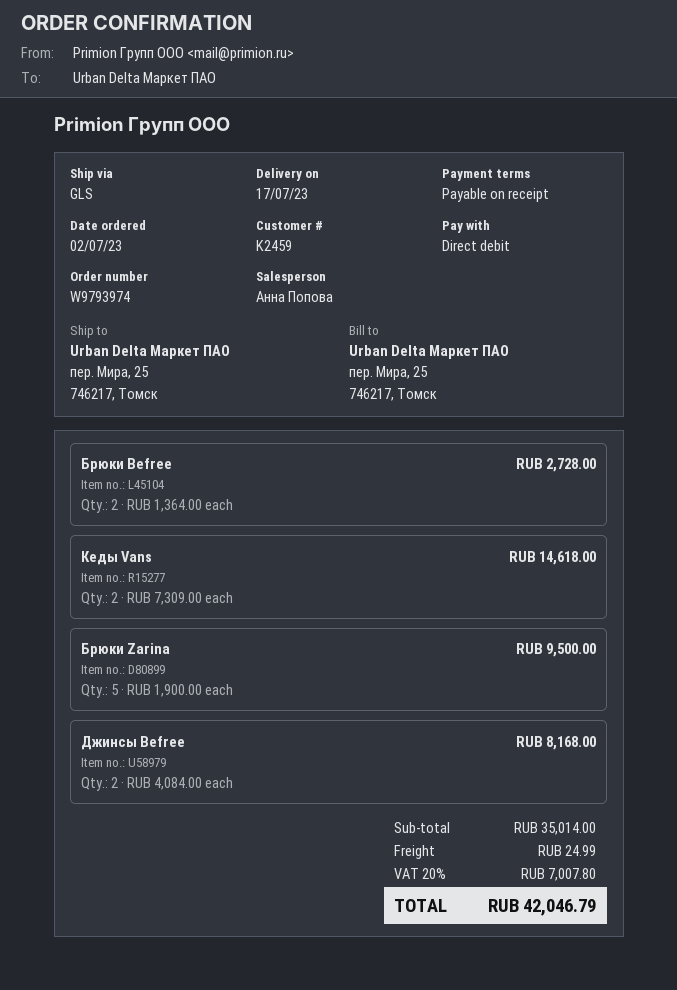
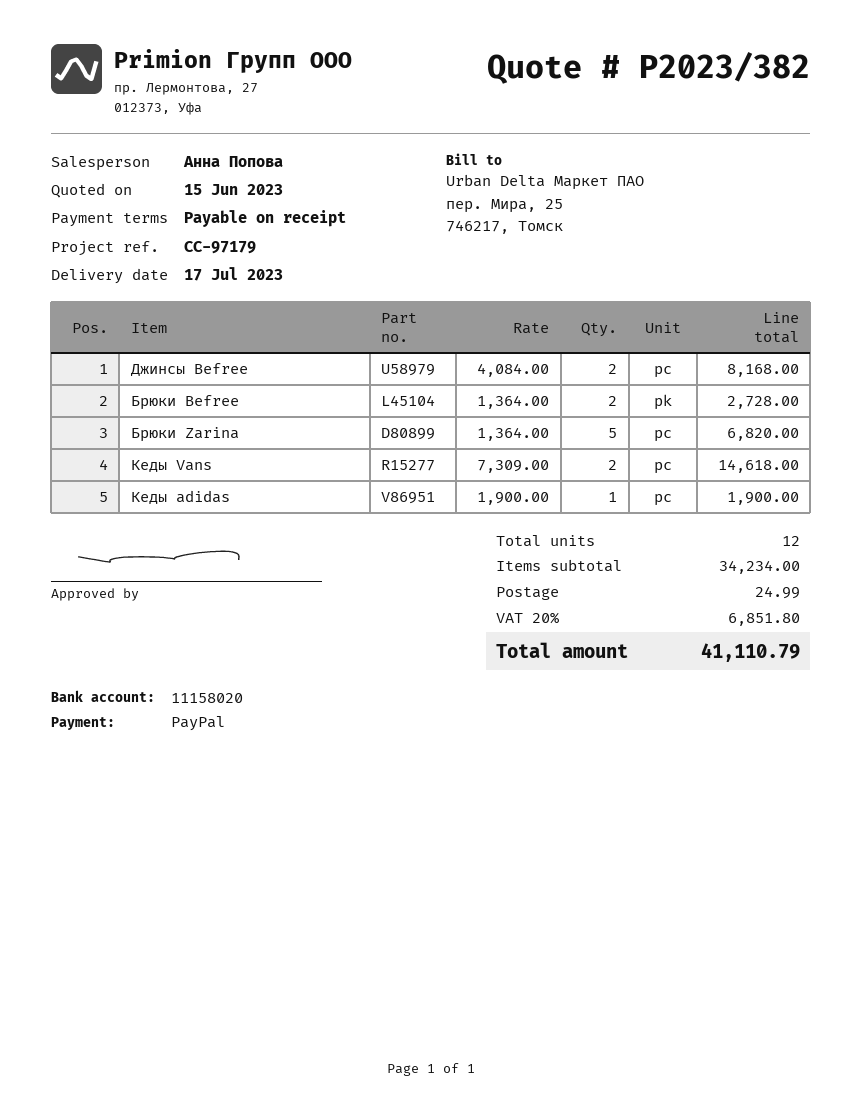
payment method: direct debit -> PayPal
Брюки Zarina: 5 x 1900.00 = 9500.00 -> 5 x 1364.00 = 6820.00
Кеды adidas: none -> 1 x 1900.00 = 1900.00
subtotal: 35014.00 -> 34234.00
tax: 20% = 7007.80 -> 20% = 6851.80
total: 42046.79 -> 41110.79

